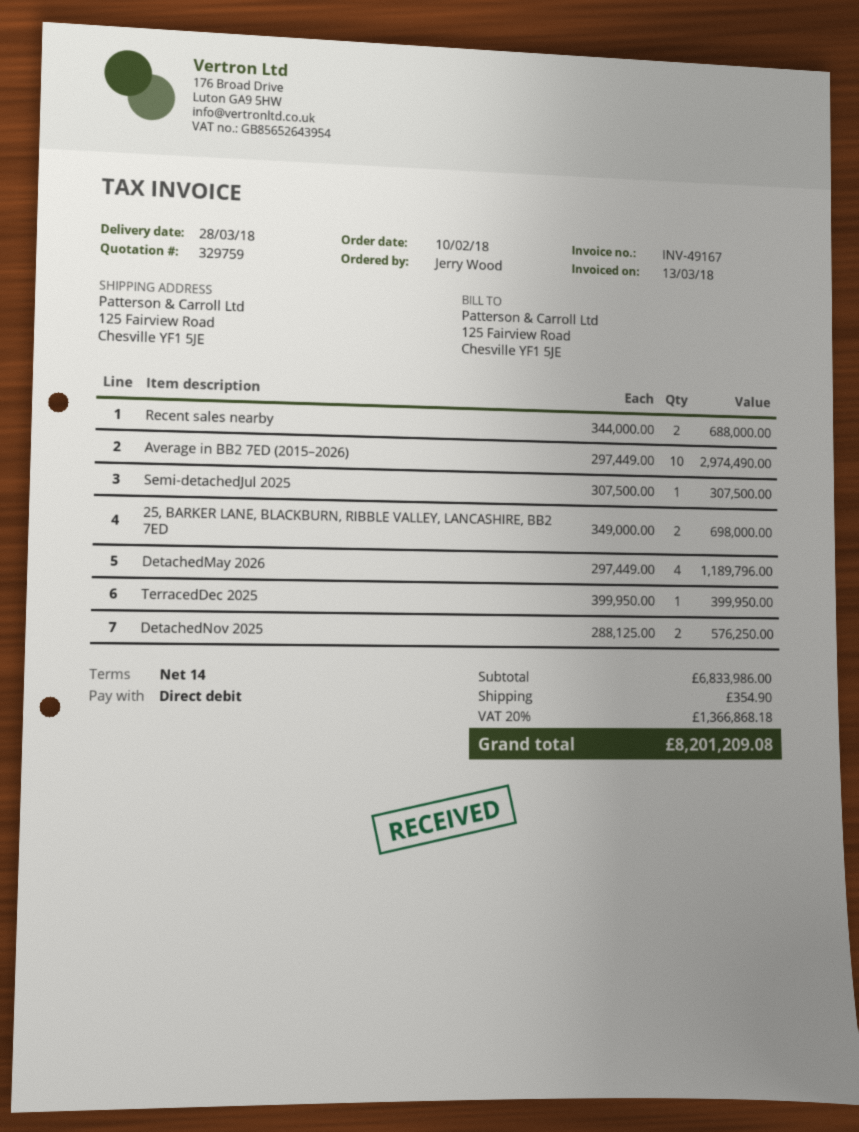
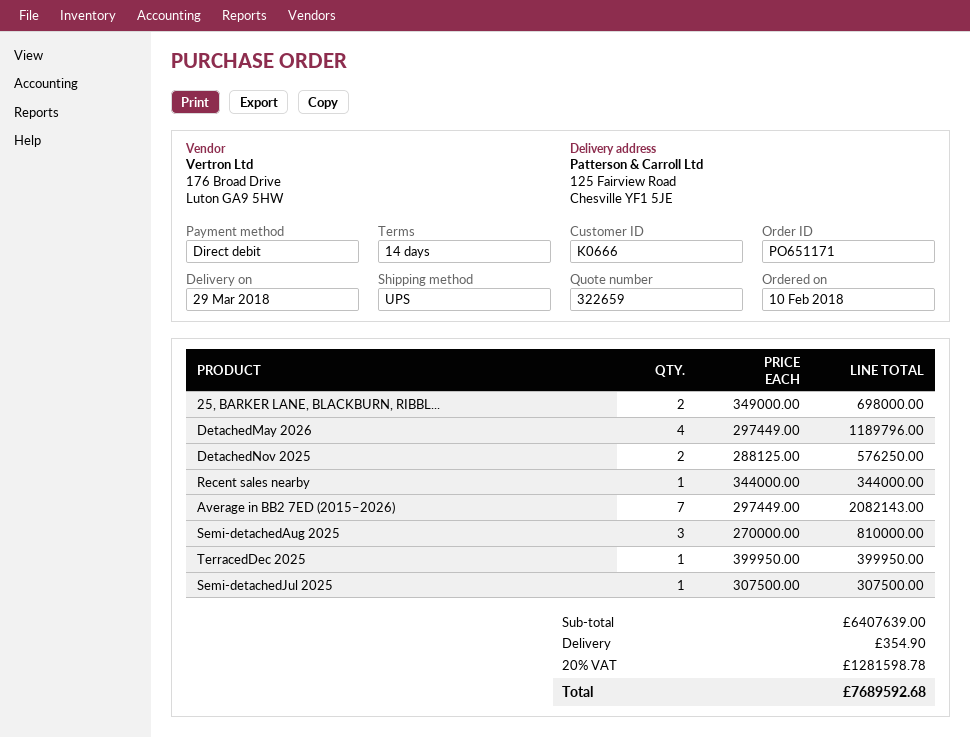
quote number: 329759 -> 322659
delivery date: 2018-03-28 -> 2018-03-29
Recent sales nearby: 2 x 344000.00 = 688000.00 -> 1 x 344000.00 = 344000.00
Average in BB2 7ED (2015–2026): 10 x 297449.00 = 2974490.00 -> 7 x 297449.00 = 2082143.00
Semi-detachedAug 2025: none -> 3 x 270000.00 = 810000.00
subtotal: 6833986.00 -> 6407639.00
tax: 20% = 1366868.18 -> 20% = 1281598.78
total: 8201209.08 -> 7689592.68

